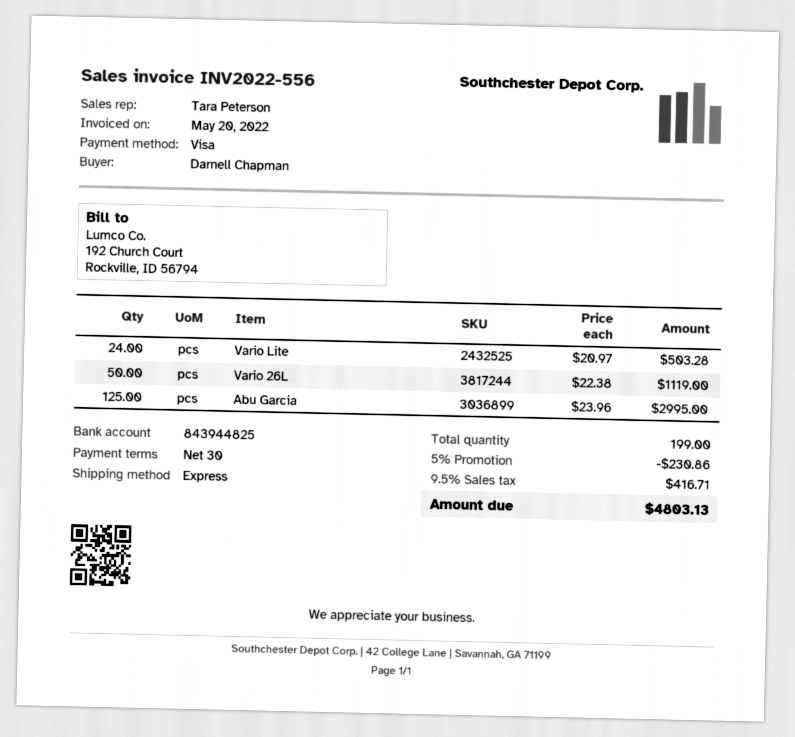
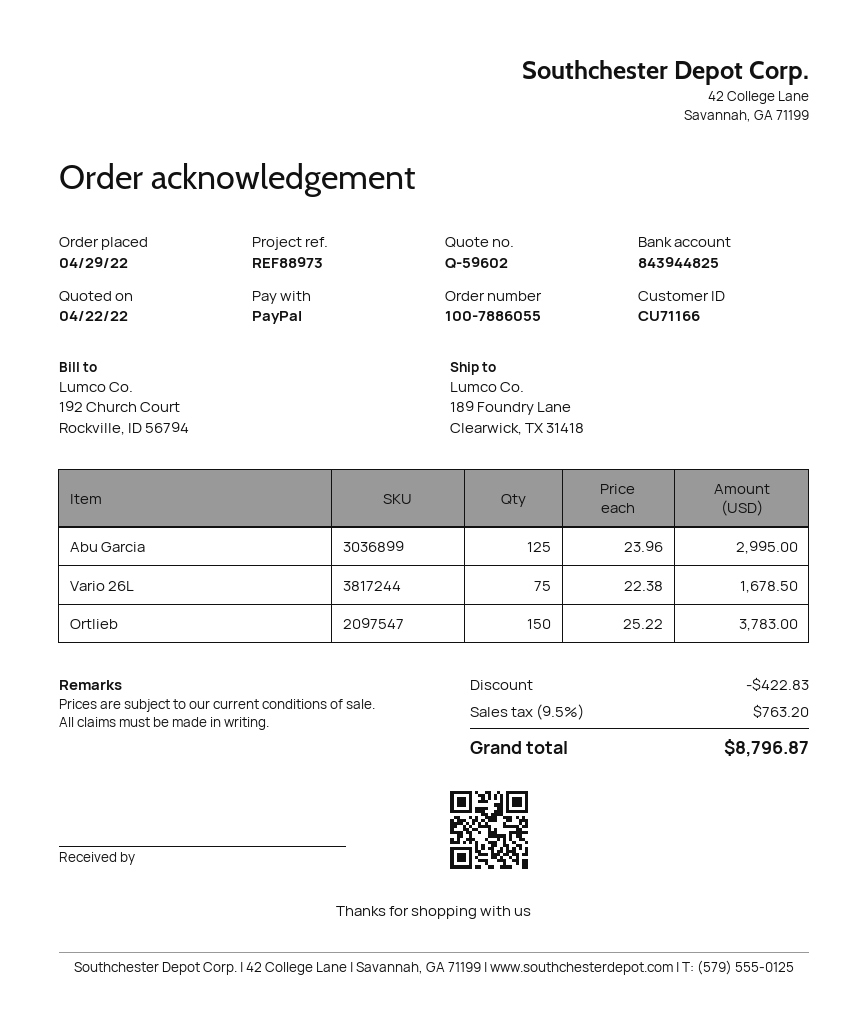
payment method: Visa -> PayPal
Vario Lite: 24 x 20.97 = 503.28 -> none
Vario 26L: 50 x 22.38 = 1119.00 -> 75 x 22.38 = 1678.50
Ortlieb: none -> 150 x 25.22 = 3783.00
discount: 230.86 -> 422.83
tax: 9.5% = 416.71 -> 9.5% = 763.20
total: 4803.13 -> 8796.87

